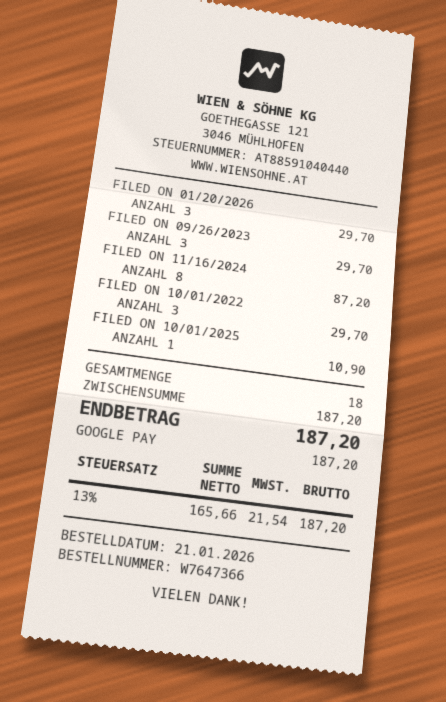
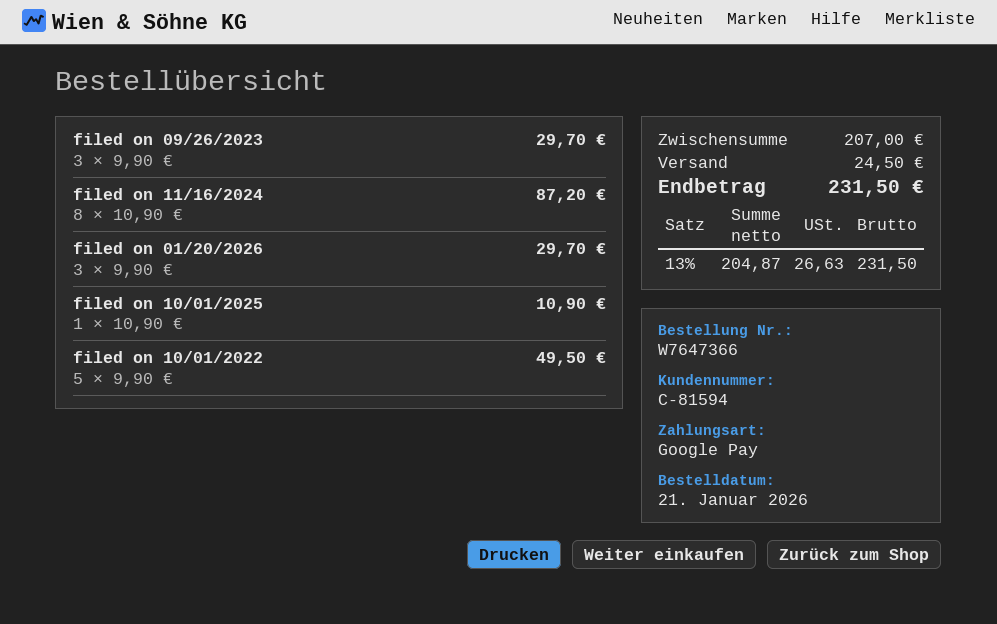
FILED ON 10/01/2022: 3 for 29.70 -> 5 for 49.50
subtotal: 187.20 -> 207.00
shipping: none -> 24.50
net: 165.66 -> 204.87
tax: 13% = 21.54 -> 13% = 26.63
total: 187.20 -> 231.50

